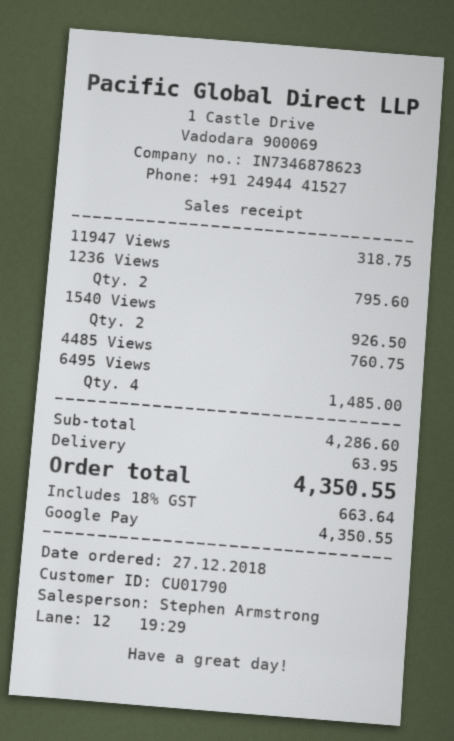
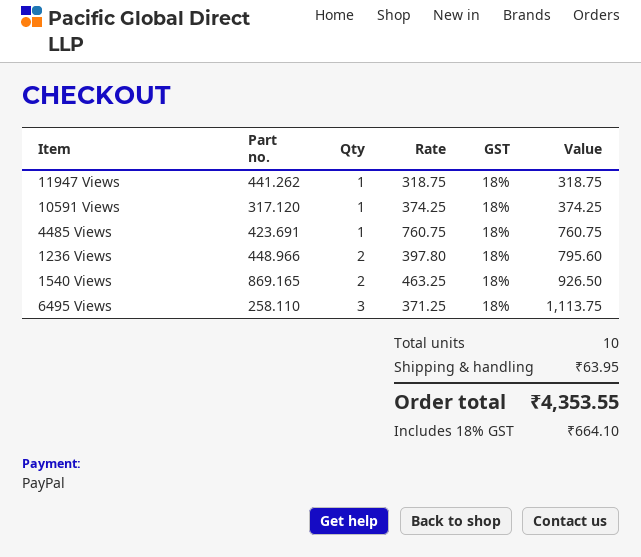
payment method: Google Pay -> PayPal
6495 Views: 4 for 1485.00 -> 3 for 1113.75
10591 Views: none -> 1 for 374.25
tax: 18% = 663.64 -> 18% = 664.10
total: 4350.55 -> 4353.55

